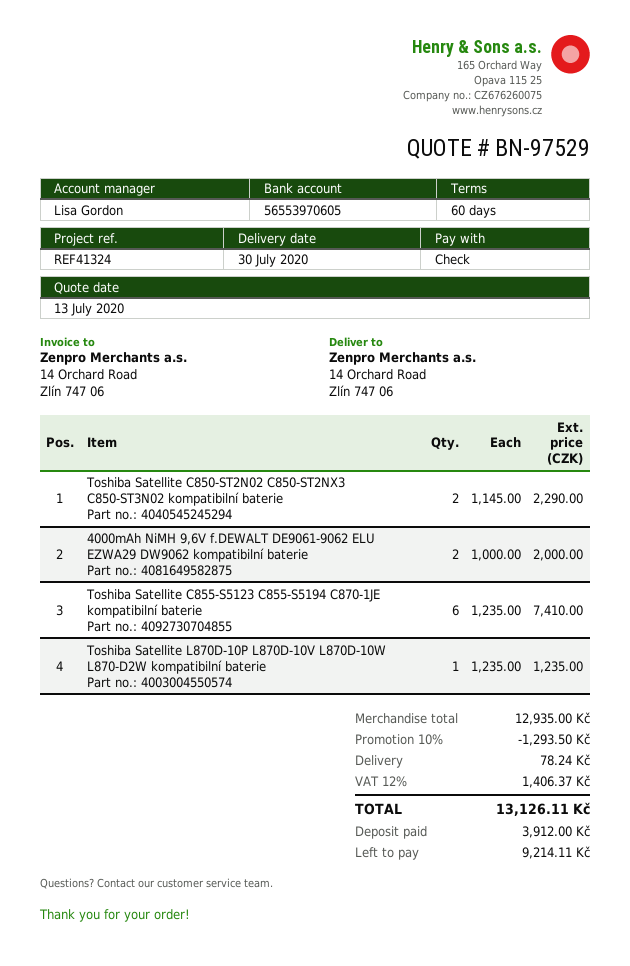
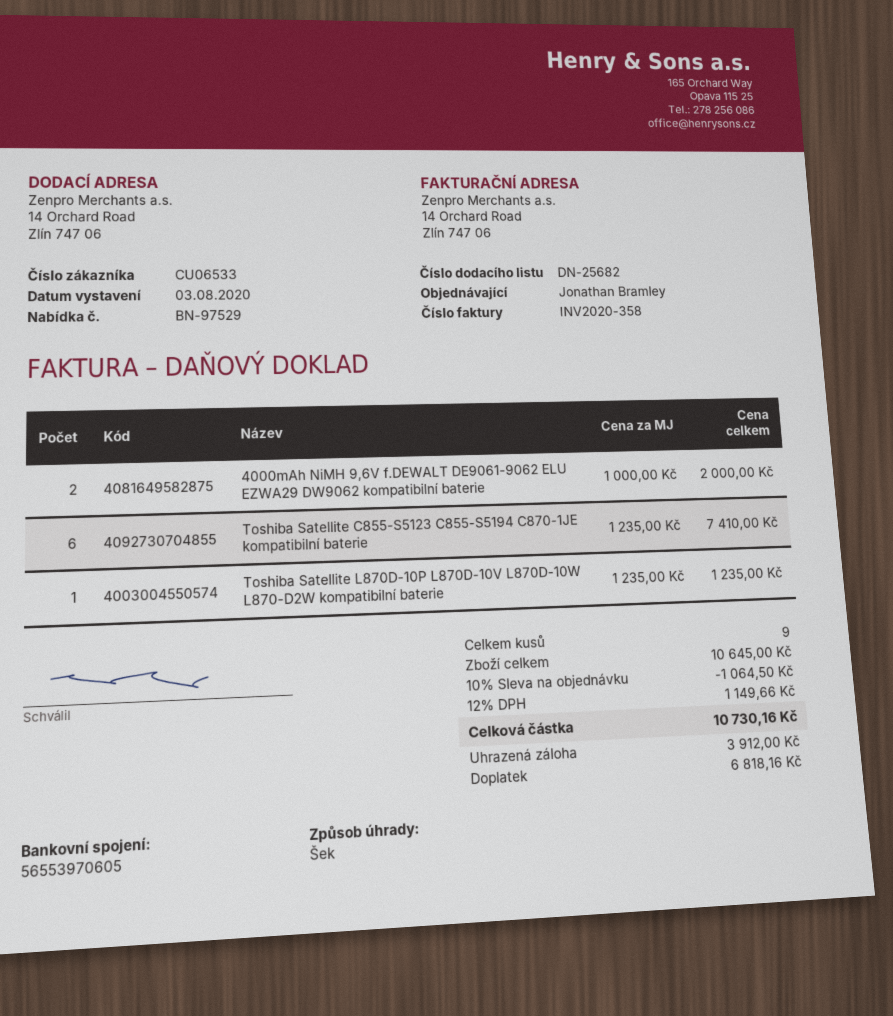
Toshiba Satellite C850-ST2N02 C850-ST2NX3 C850-ST3N02 kompatibilní baterie: 2 x 1145.00 = 2290.00 -> none
subtotal: 12935.00 -> 10645.00
discount: 10% = 1293.50 -> 10% = 1064.50
shipping: 78.24 -> none
tax: 12% = 1406.37 -> 12% = 1149.66
total: 13126.11 -> 10730.16
balance: 9214.11 -> 6818.16

